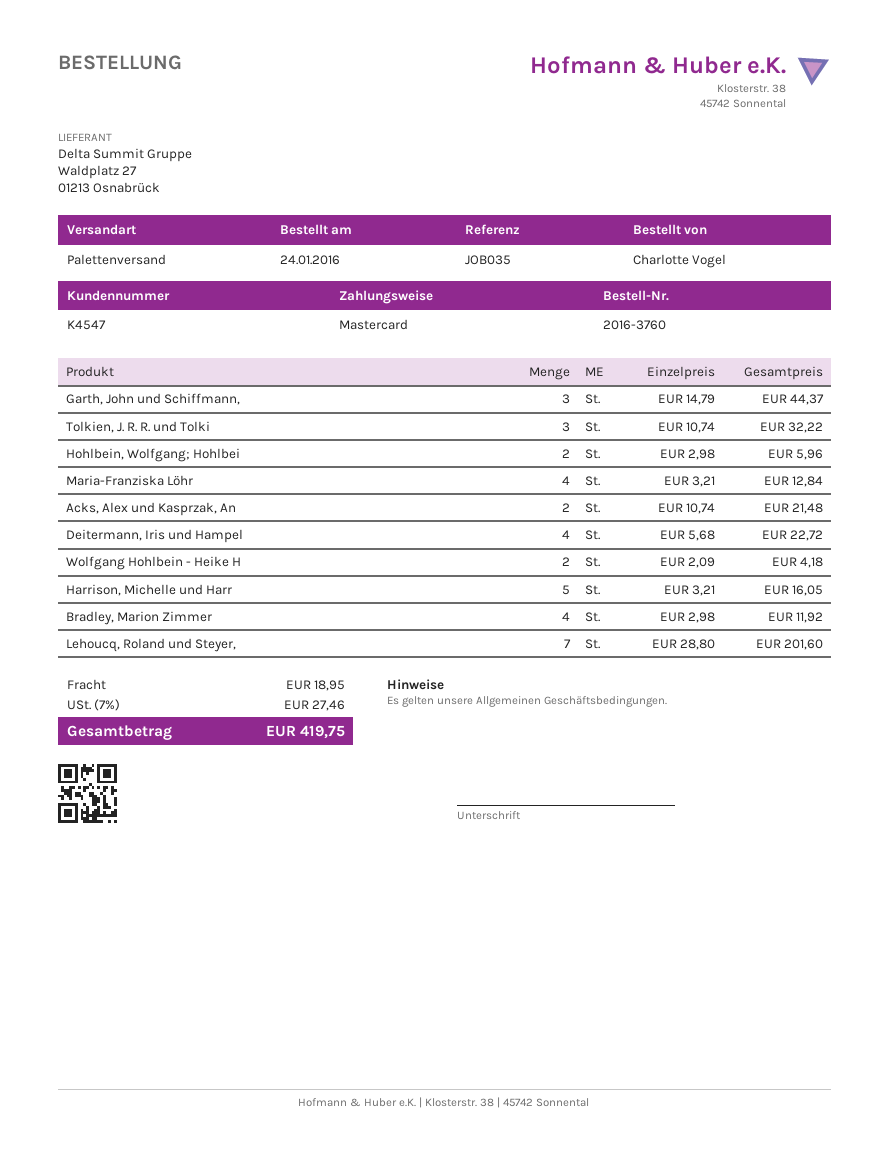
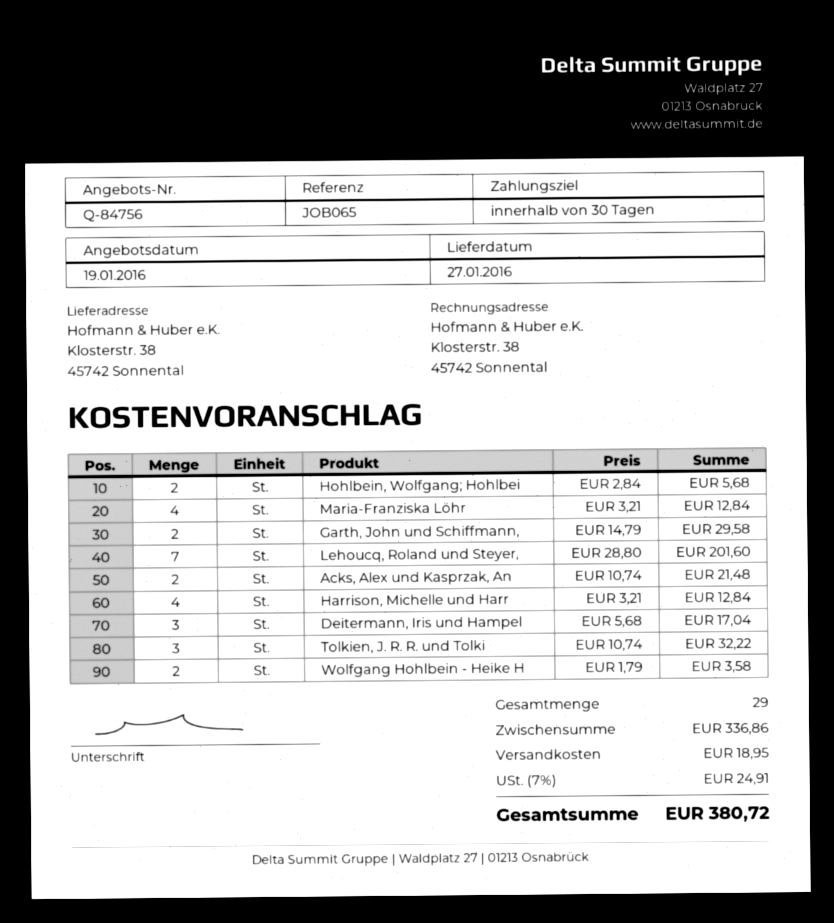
reference: JOB035 -> JOB065
Garth, John und Schiffmann,: 3 x 14.79 = 44.37 -> 2 x 14.79 = 29.58
Hohlbein, Wolfgang; Hohlbei: 2 x 2.98 = 5.96 -> 2 x 2.84 = 5.68
Deitermann, Iris und Hampel: 4 x 5.68 = 22.72 -> 3 x 5.68 = 17.04
Wolfgang Hohlbein - Heike H: 2 x 2.09 = 4.18 -> 2 x 1.79 = 3.58
Harrison, Michelle und Harr: 5 x 3.21 = 16.05 -> 4 x 3.21 = 12.84
Bradley, Marion Zimmer: 4 x 2.98 = 11.92 -> none
tax: 7% = 27.46 -> 7% = 24.91
total: 419.75 -> 380.72

